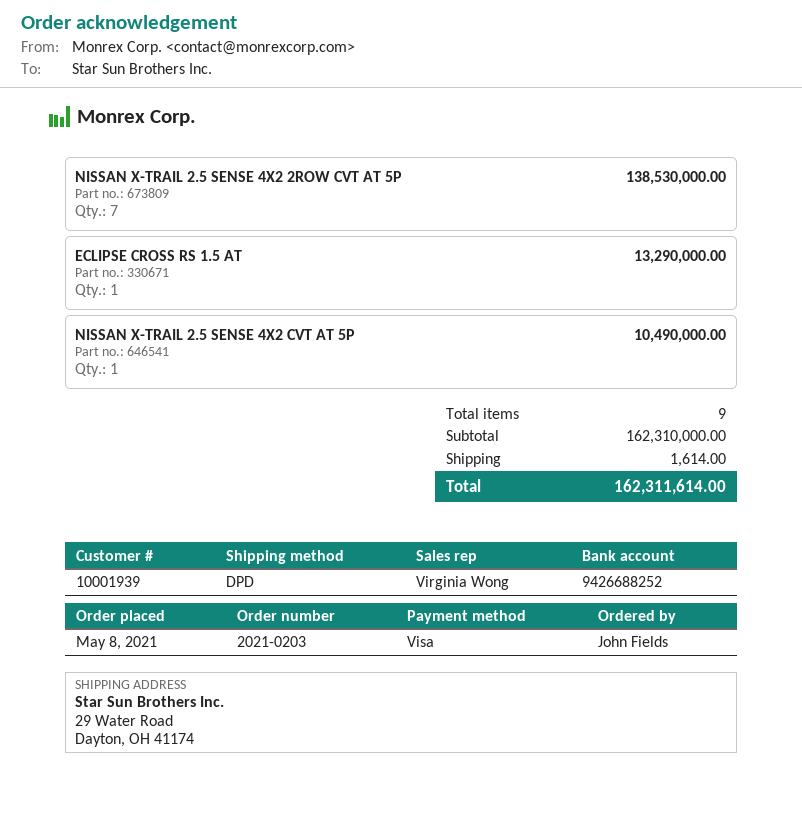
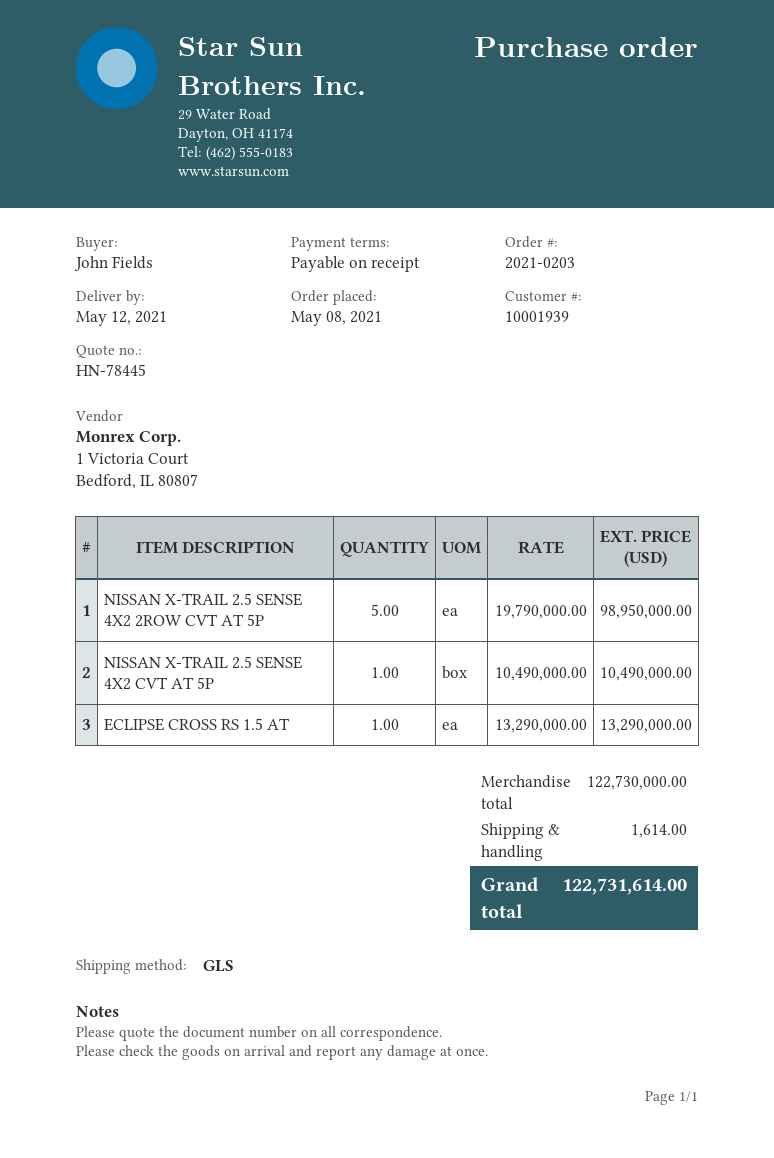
shipping method: DPD -> GLS
NISSAN X-TRAIL 2.5 SENSE 4X2 2ROW CVT AT 5P: 7 for 138530000.00 -> 5 for 98950000.00
subtotal: 162310000.00 -> 122730000.00
total: 162311614.00 -> 122731614.00

